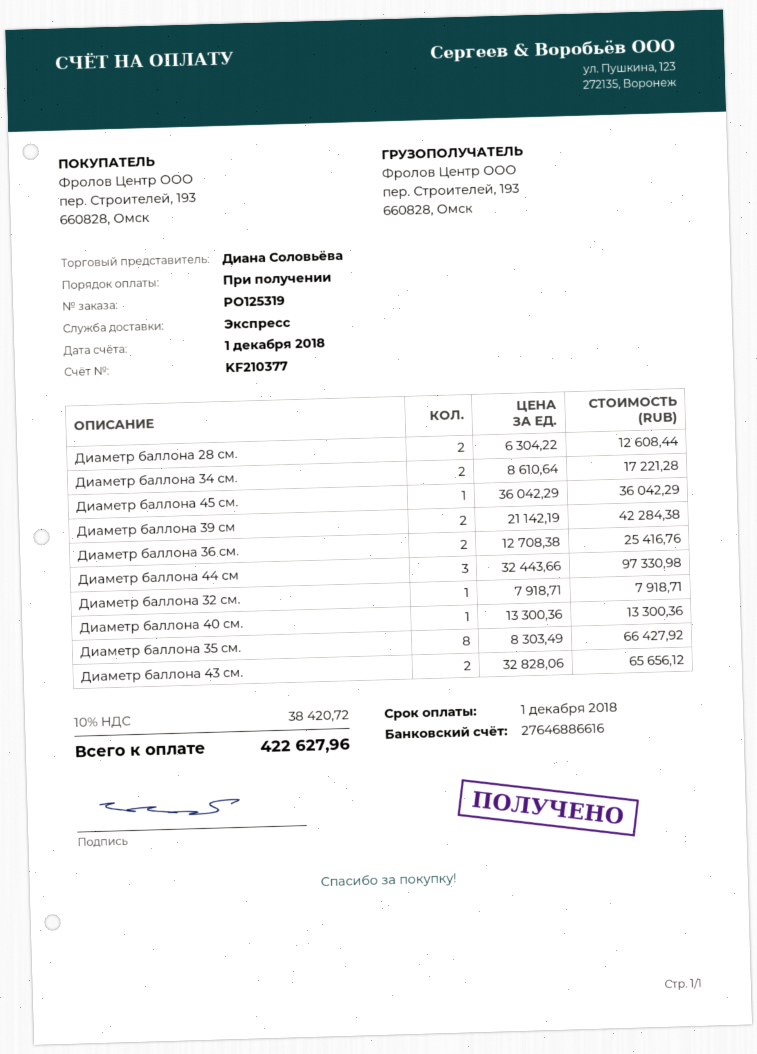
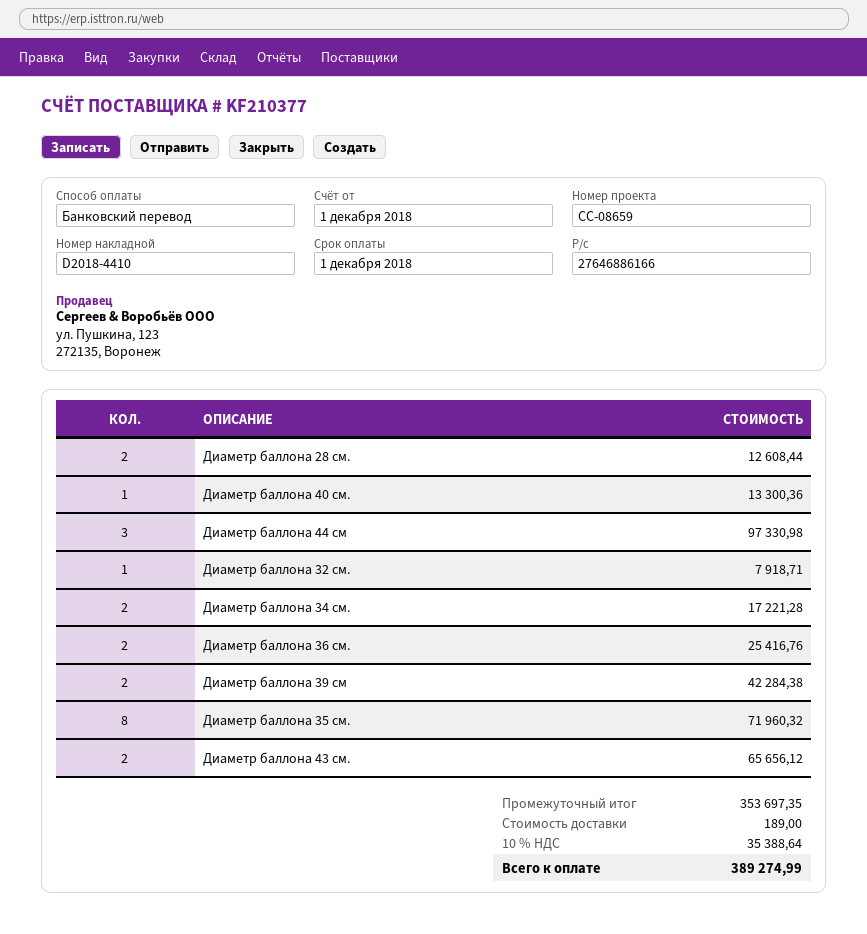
bank account: 27646886616 -> 27646886166
Диаметр баллона 45 см.: 1 for 36042.29 -> none
Диаметр баллона 35 см.: 8 for 66427.92 -> 8 for 71960.32
shipping: none -> 189.00
tax: 10% = 38420.72 -> 10% = 35388.64
total: 422627.96 -> 389274.99

